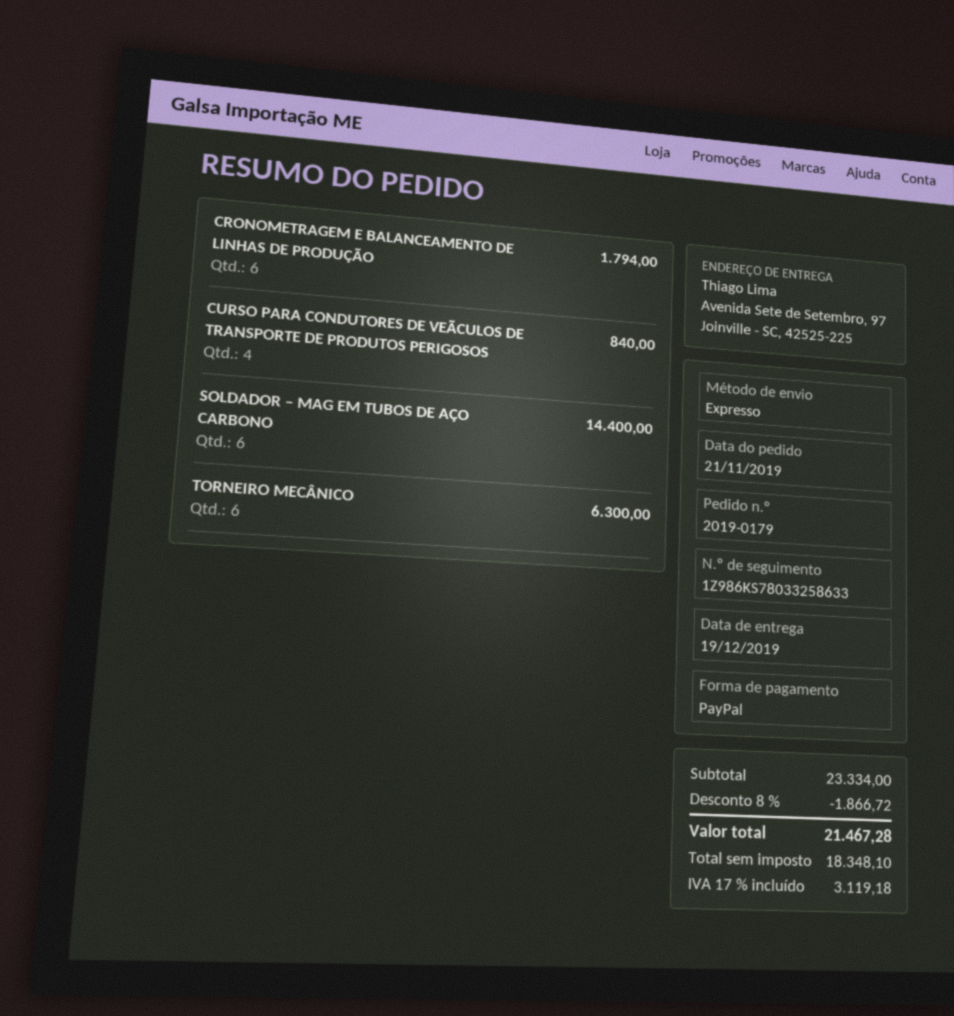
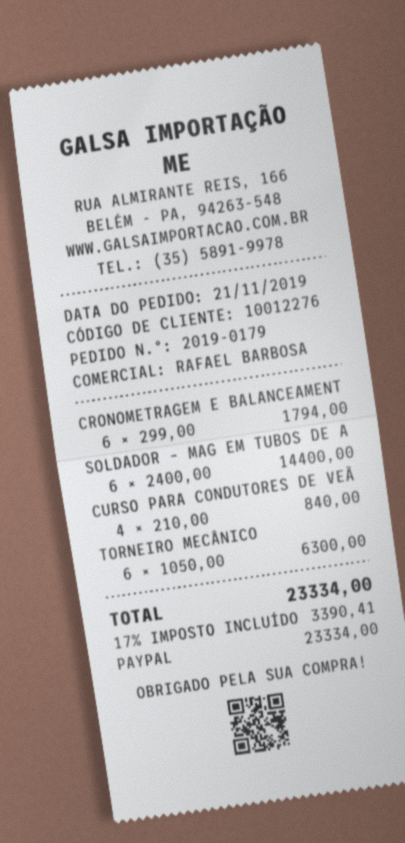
discount: 8% = 1866.72 -> none
tax: 17% = 3119.18 -> 17% = 3390.41
total: 21467.28 -> 23334.00

